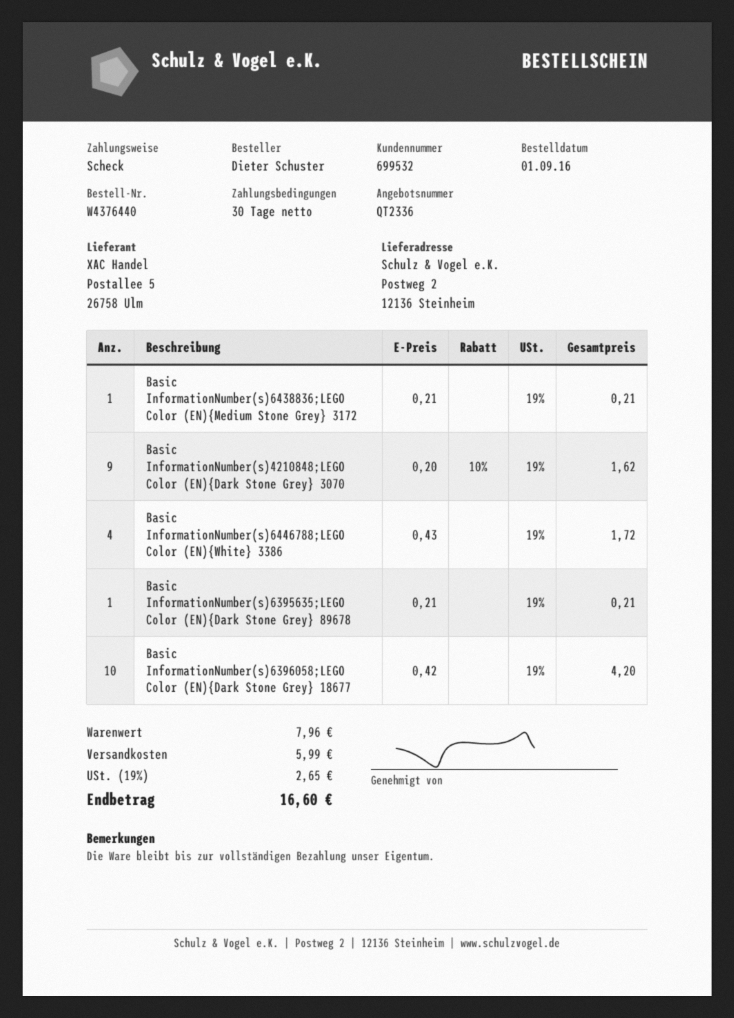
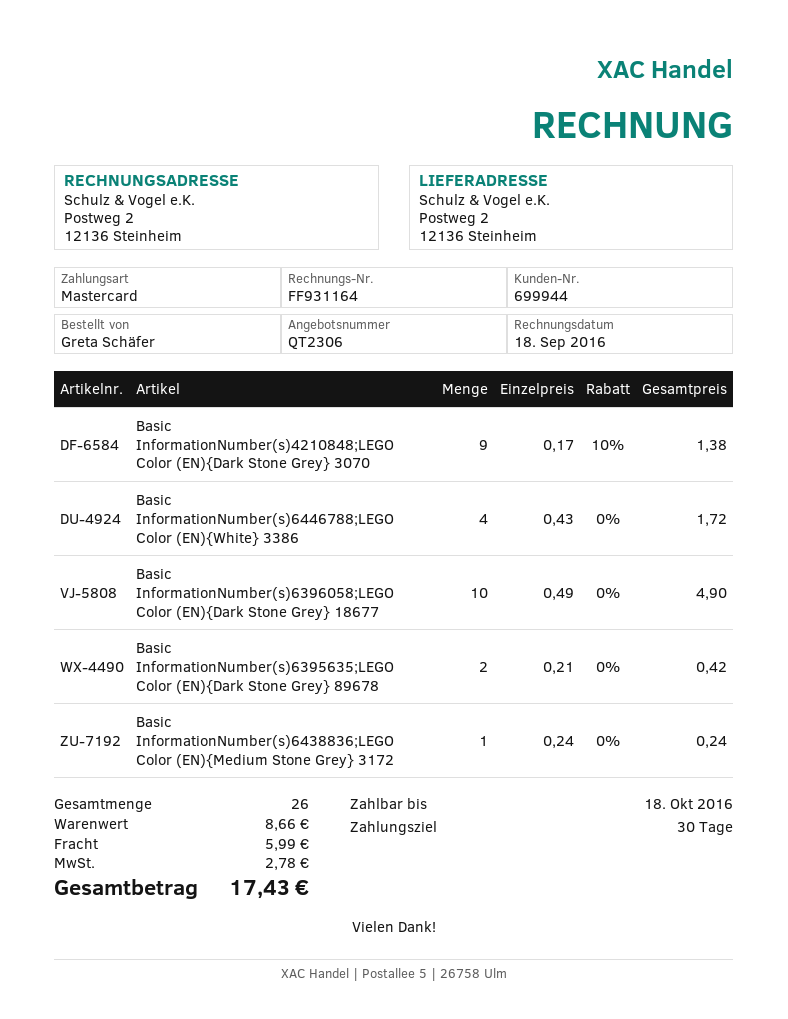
quote number: QT2336 -> QT2306
customer number: 699532 -> 699944
ordered by: Dieter Schuster -> Greta Schäfer
payment method: cheque -> Mastercard
Basic InformationNumber(s)6438836;LEGO Color (EN){Medium Stone Grey} 3172: 1 x 0.21 = 0.21 -> 1 x 0.24 = 0.24
Basic InformationNumber(s)4210848;LEGO Color (EN){Dark Stone Grey} 3070: 9 x 0.20 - 10% = 1.62 -> 9 x 0.17 - 10% = 1.38
Basic InformationNumber(s)6395635;LEGO Color (EN){Dark Stone Grey} 89678: 1 x 0.21 = 0.21 -> 2 x 0.21 = 0.42
Basic InformationNumber(s)6396058;LEGO Color (EN){Dark Stone Grey} 18677: 10 x 0.42 = 4.20 -> 10 x 0.49 = 4.90
subtotal: 7.96 -> 8.66
tax: 2.65 -> 2.78
total: 16.60 -> 17.43

